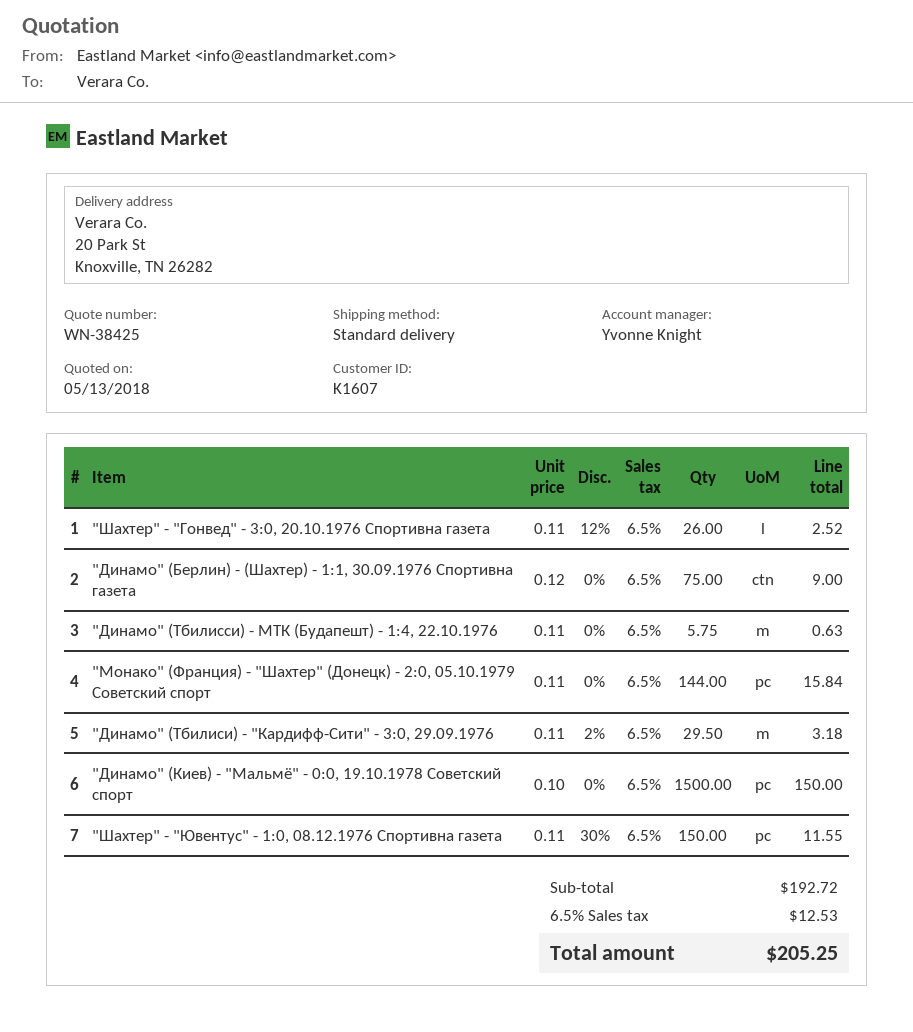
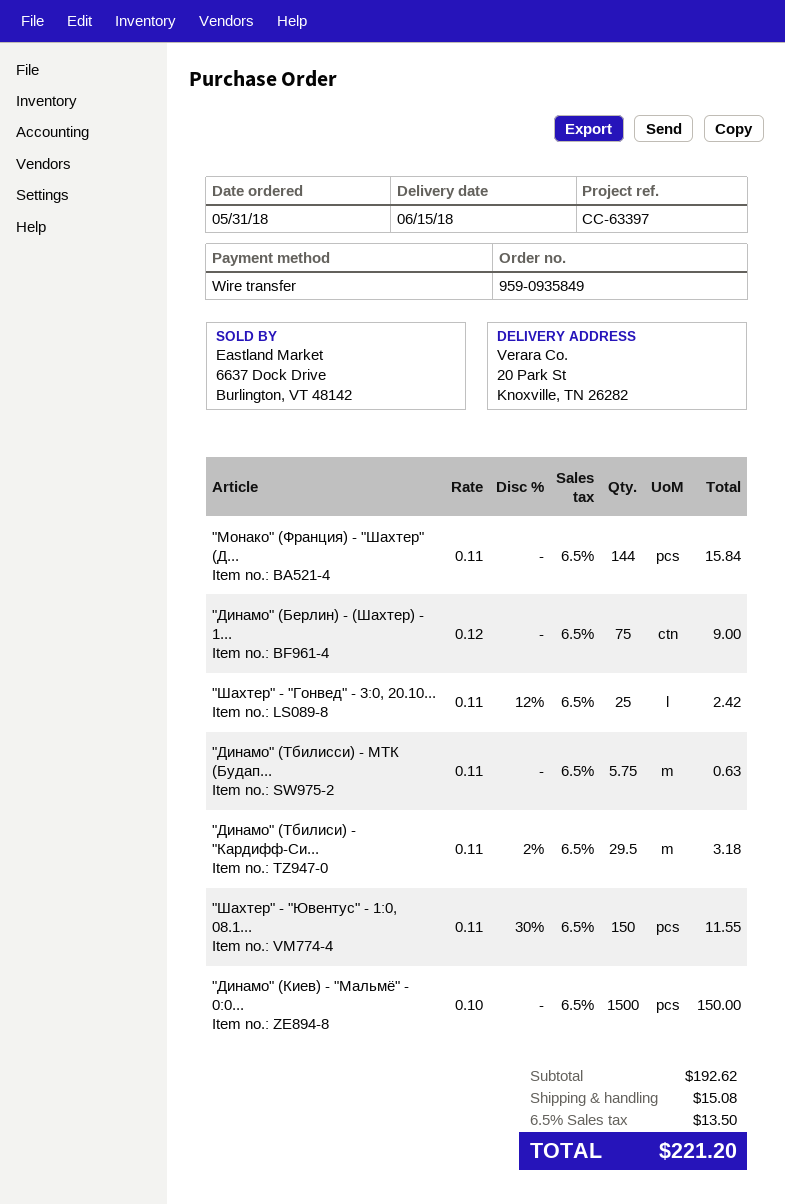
"Шахтер" - "Гонвед" - 3:0, 20.10.1976 Спортивна газета: 26 x 0.11 - 12% = 2.52 -> 25 x 0.11 - 12% = 2.42
subtotal: 192.72 -> 192.62
shipping: none -> 15.08
tax: 6.5% = 12.53 -> 6.5% = 13.50
total: 205.25 -> 221.20

